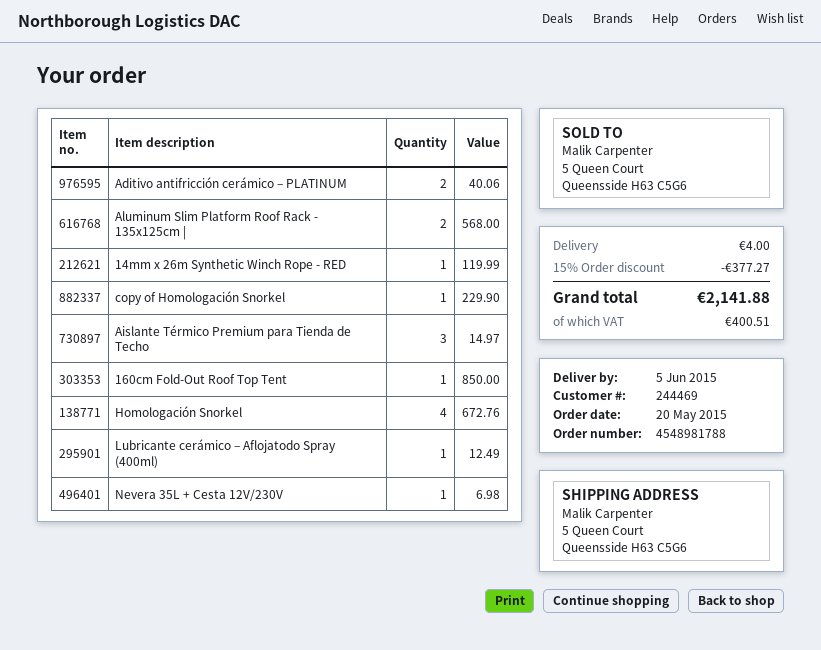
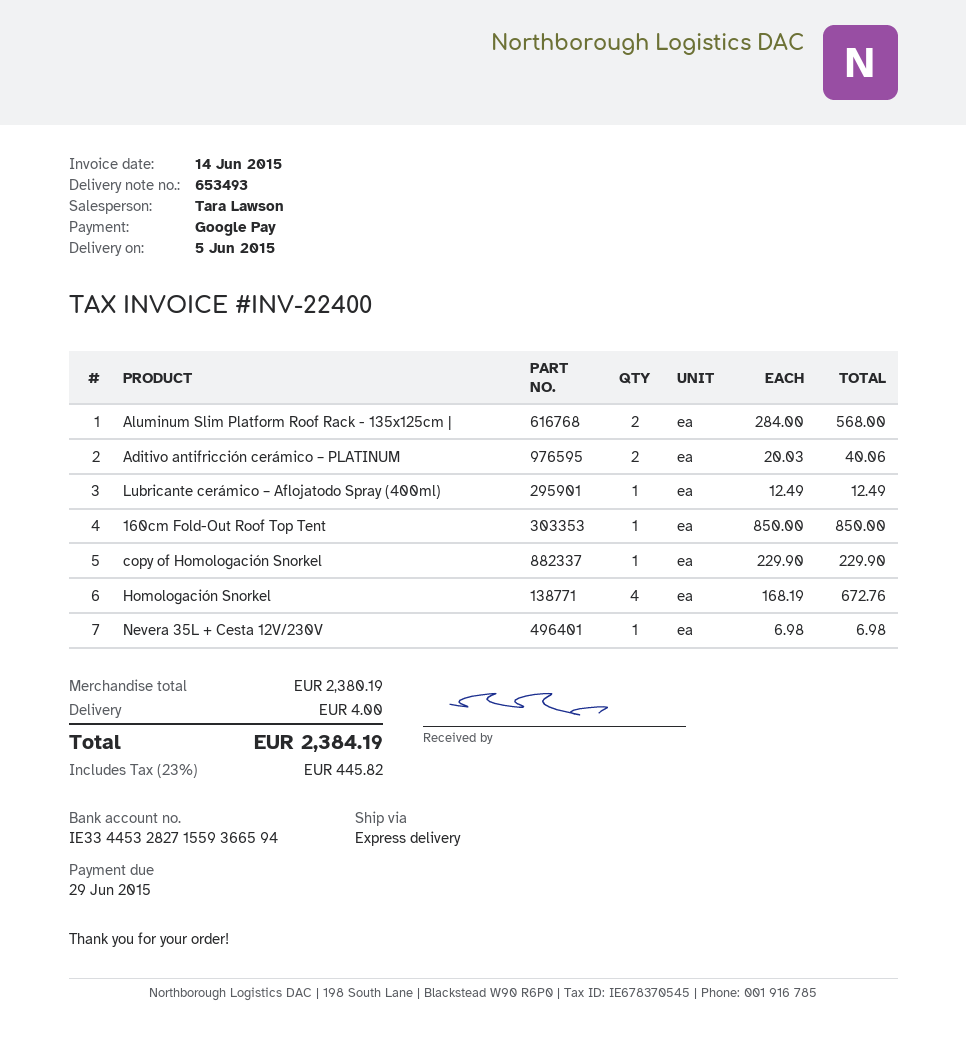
14mm x 26m Synthetic Winch Rope - RED: 1 for 119.99 -> none
Aislante Térmico Premium para Tienda de Techo: 3 for 14.97 -> none
discount: 15% = 377.27 -> none
tax: 400.51 -> 445.82
total: 2141.88 -> 2384.19

